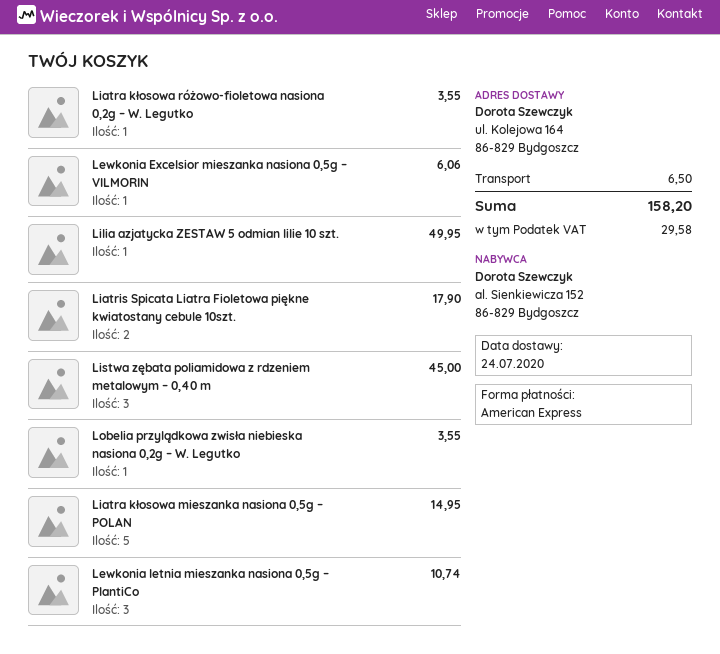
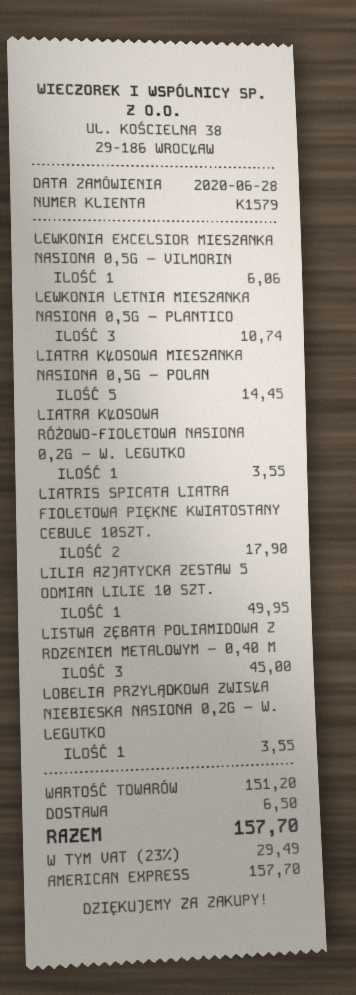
Liatra kłosowa mieszanka nasiona 0,5g – POLAN: 5 for 14.95 -> 5 for 14.45
tax: 29.58 -> 29.49
total: 158.20 -> 157.70

